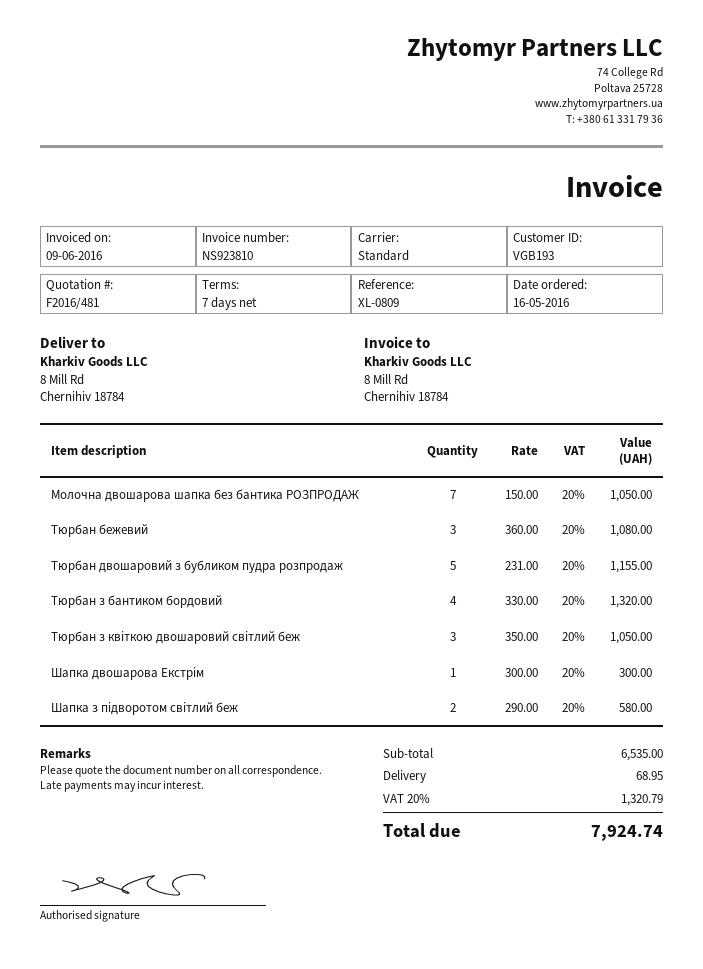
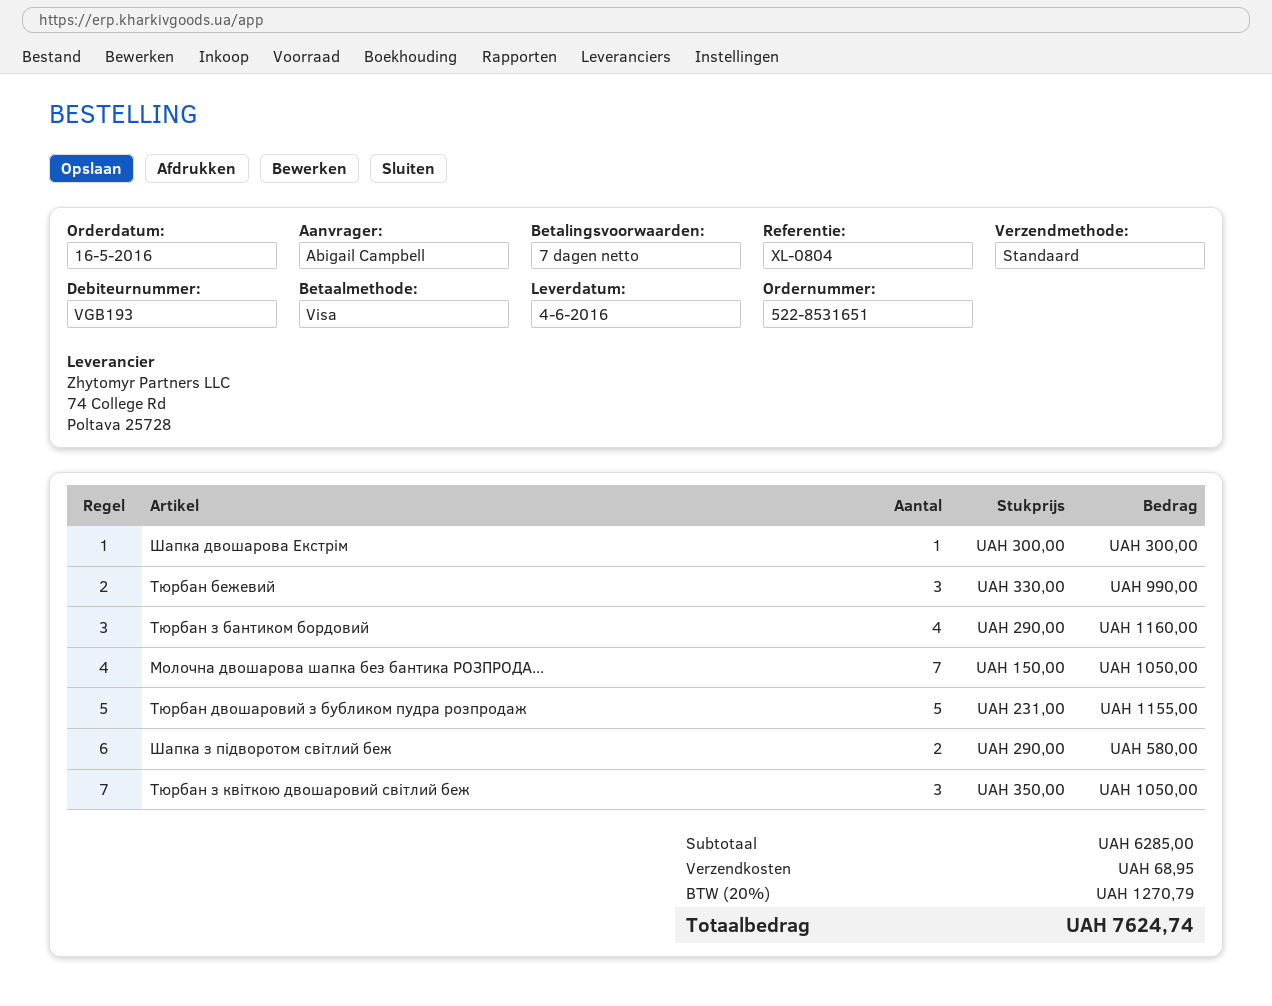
reference: XL-0809 -> XL-0804
Тюрбан бежевий: 3 x 360.00 = 1080.00 -> 3 x 330.00 = 990.00
Тюрбан з бантиком бордовий: 4 x 330.00 = 1320.00 -> 4 x 290.00 = 1160.00
subtotal: 6535.00 -> 6285.00
tax: 20% = 1320.79 -> 20% = 1270.79
total: 7924.74 -> 7624.74

